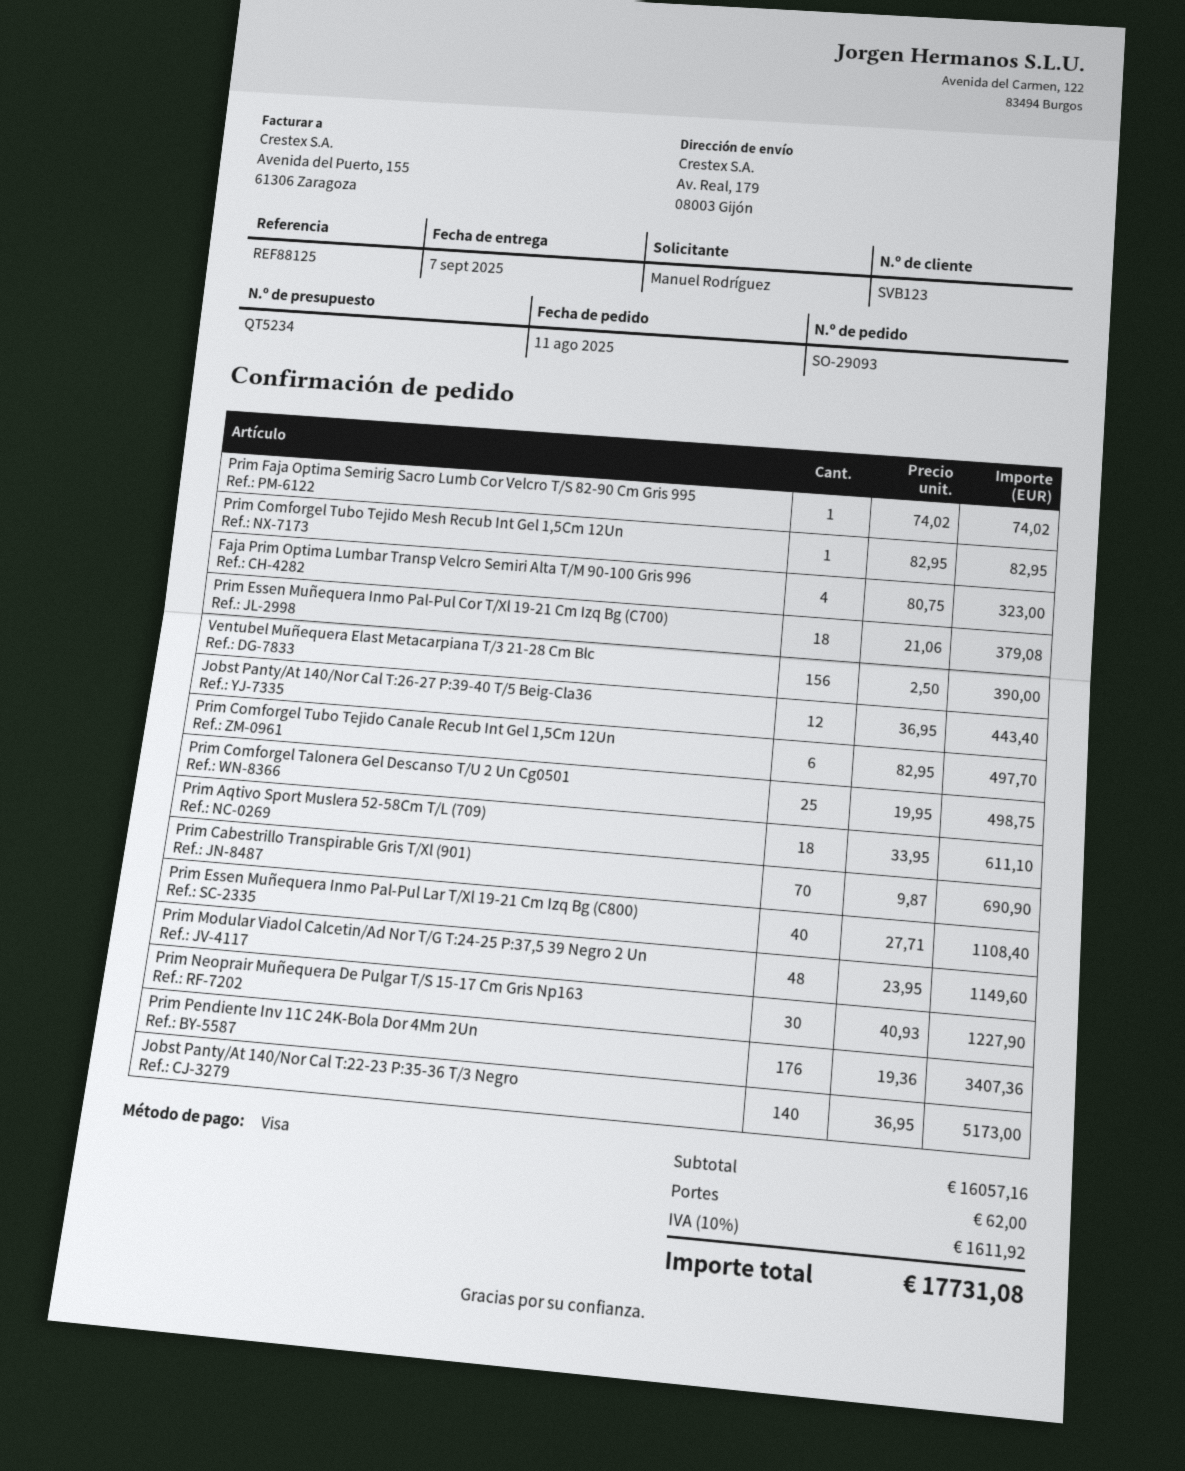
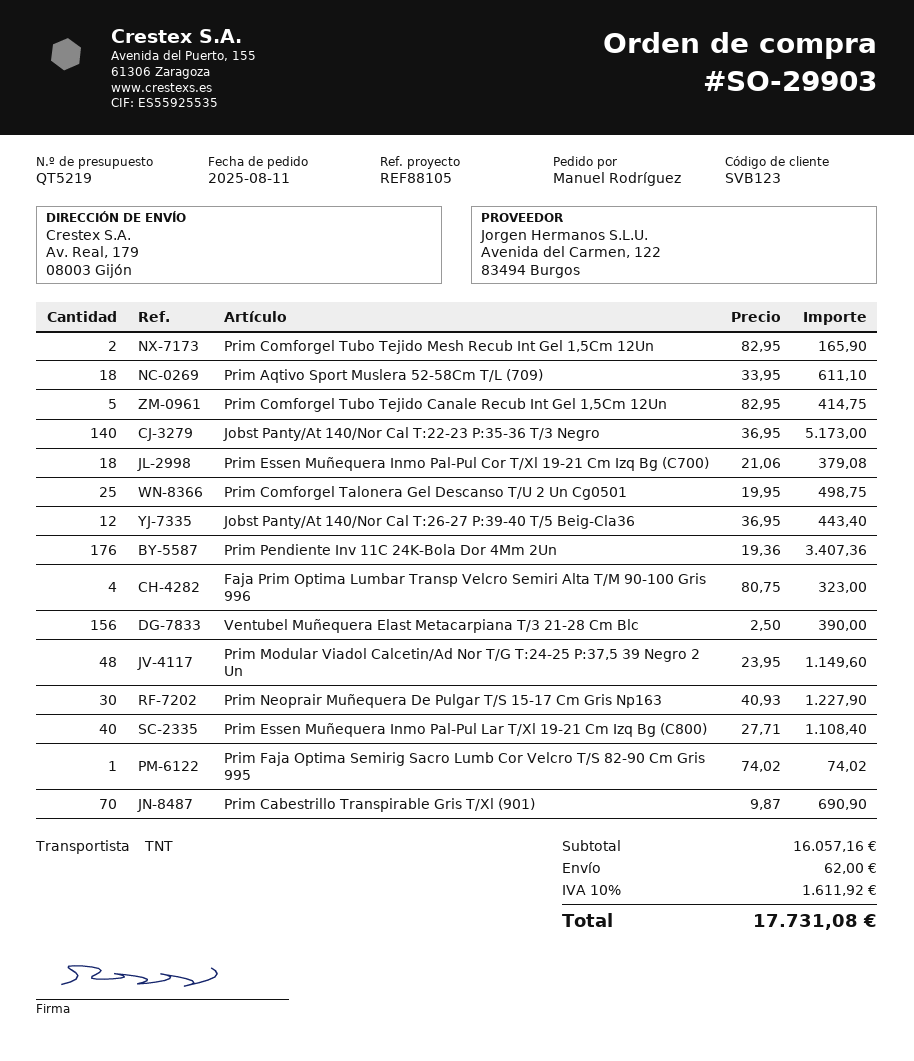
quote number: QT5234 -> QT5219
order number: SO-29093 -> SO-29903
reference: REF88125 -> REF88105
Prim Comforgel Tubo Tejido Mesh Recub Int Gel 1,5Cm 12Un: 1 x 82.95 = 82.95 -> 2 x 82.95 = 165.90
Prim Comforgel Tubo Tejido Canale Recub Int Gel 1,5Cm 12Un: 6 x 82.95 = 497.70 -> 5 x 82.95 = 414.75

